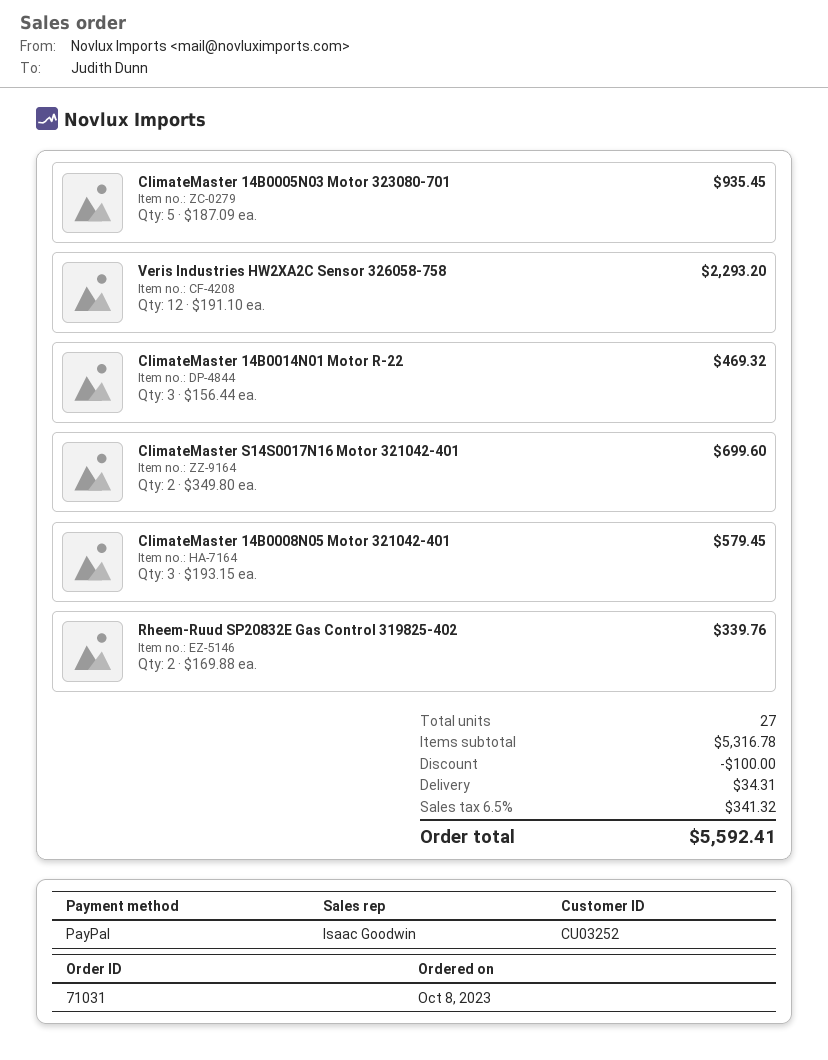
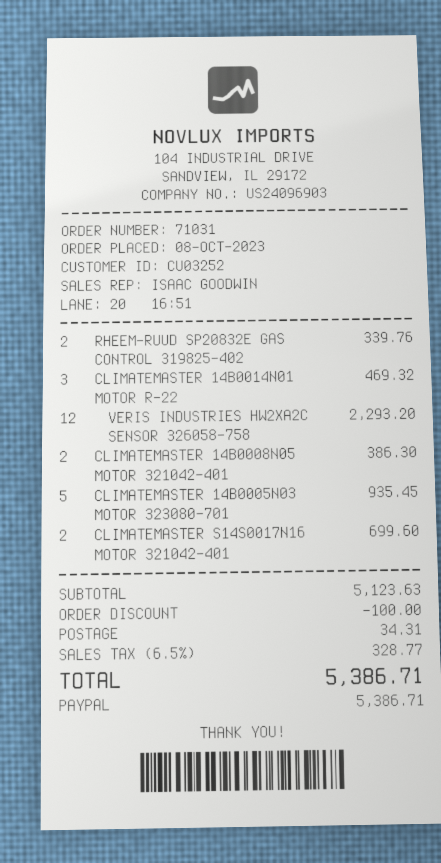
ClimateMaster 14B0008N05 Motor 321042-401: 3 for 579.45 -> 2 for 386.30
subtotal: 5316.78 -> 5123.63
tax: 6.5% = 341.32 -> 6.5% = 328.77
total: 5592.41 -> 5386.71

